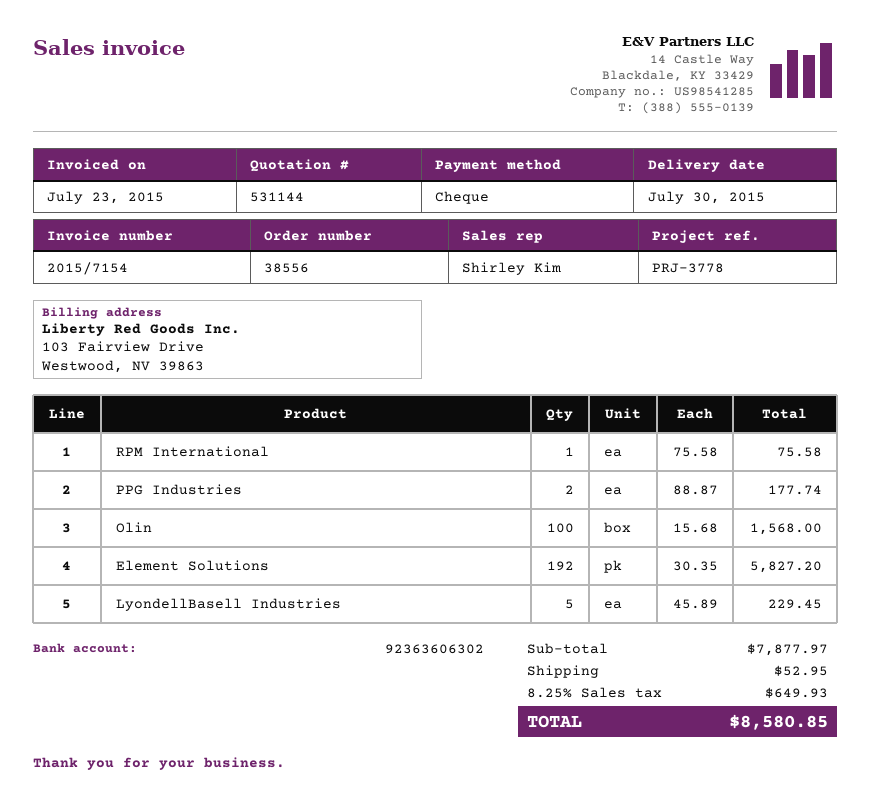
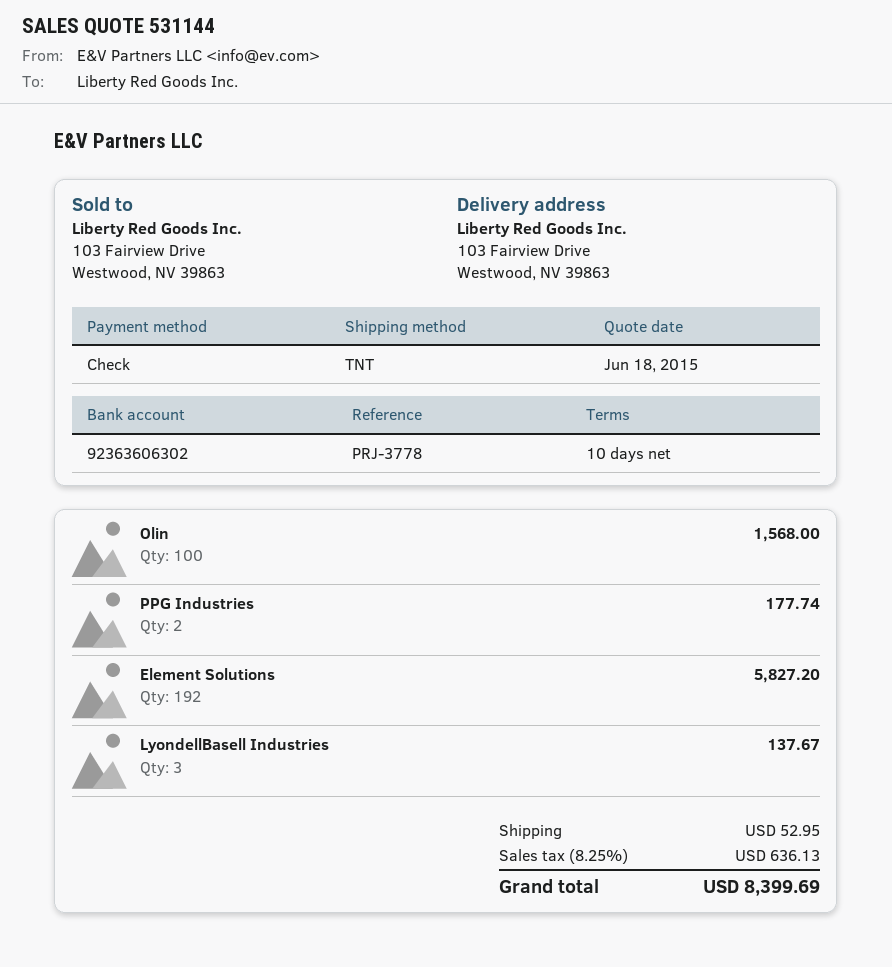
RPM International: 1 for 75.58 -> none
LyondellBasell Industries: 5 for 229.45 -> 3 for 137.67
tax: 8.25% = 649.93 -> 8.25% = 636.13
total: 8580.85 -> 8399.69

